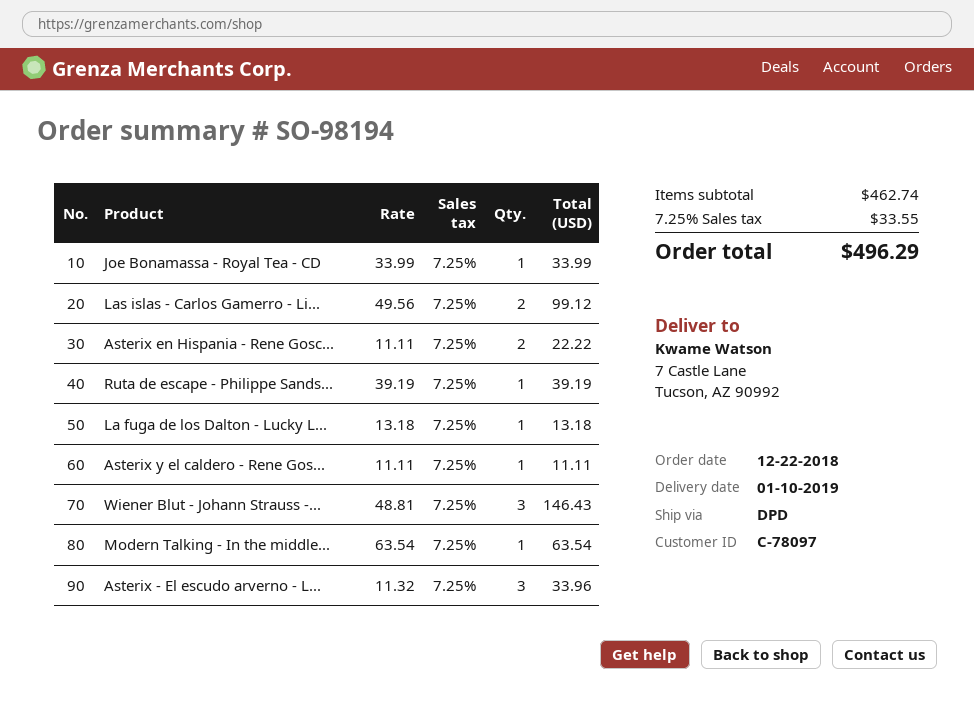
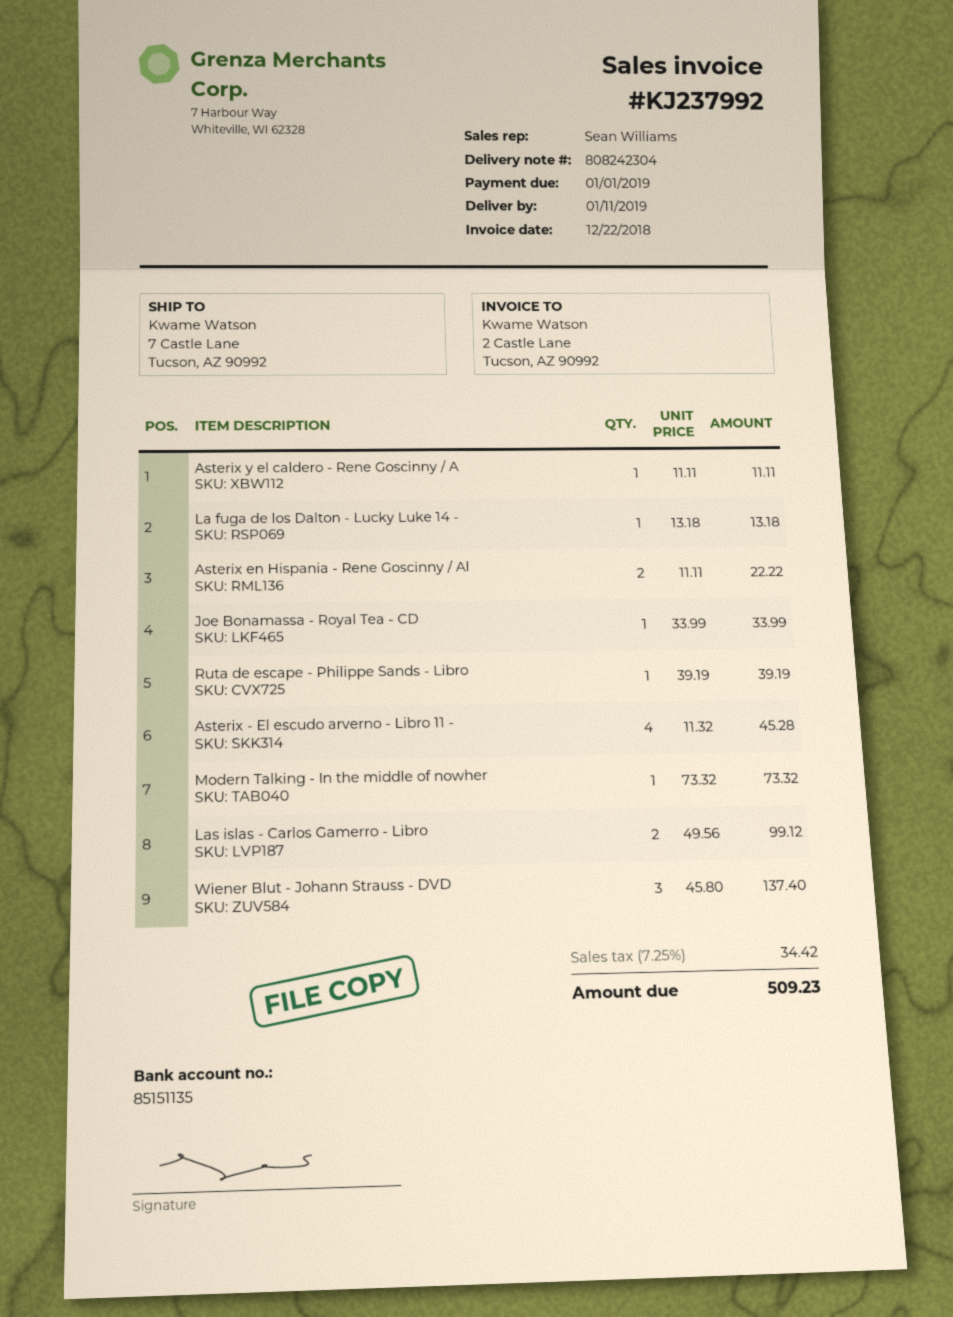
delivery date: 2019-01-10 -> 2019-01-11
Wiener Blut - Johann Strauss -...: 3 x 48.81 = 146.43 -> 3 x 45.80 = 137.40
Modern Talking - In the middle...: 1 x 63.54 = 63.54 -> 1 x 73.32 = 73.32
Asterix - El escudo arverno - L...: 3 x 11.32 = 33.96 -> 4 x 11.32 = 45.28
tax: 7.25% = 33.55 -> 7.25% = 34.42
total: 496.29 -> 509.23

